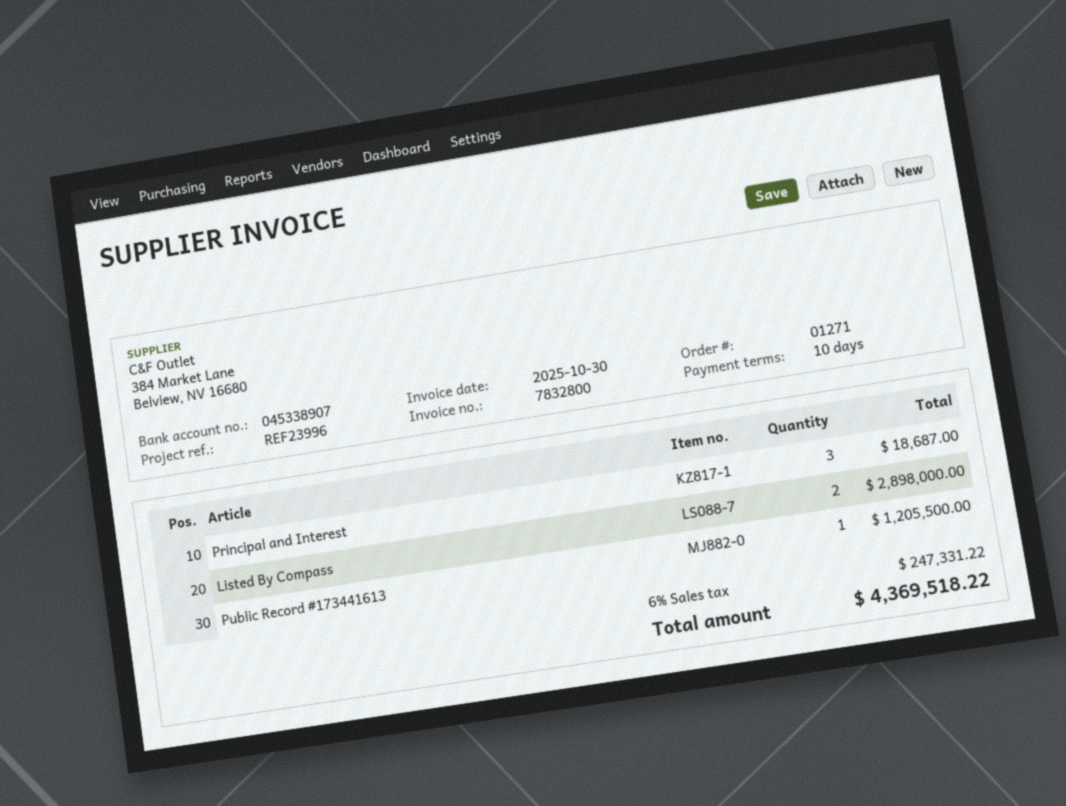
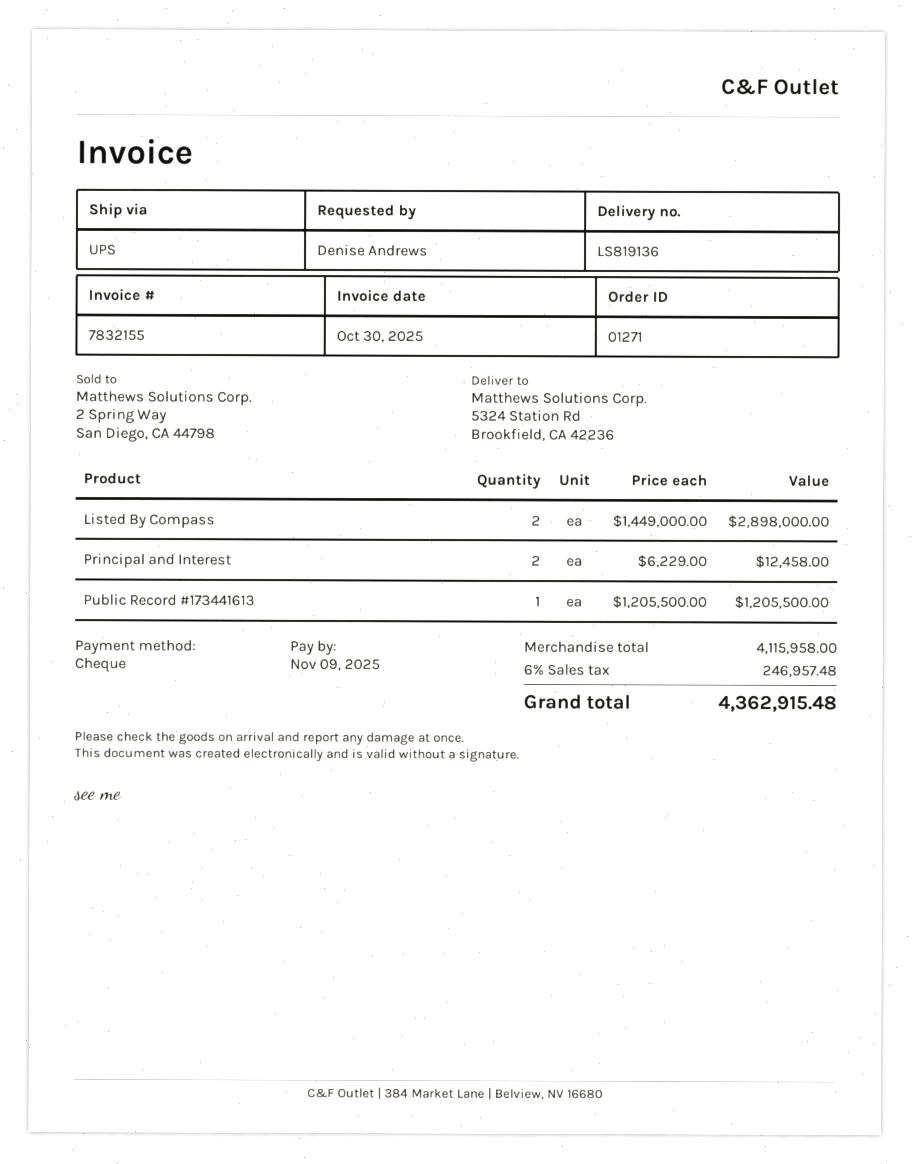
invoice number: 7832800 -> 7832155
Principal and Interest: 3 for 18687.00 -> 2 for 12458.00
tax: 6% = 247331.22 -> 6% = 246957.48
total: 4369518.22 -> 4362915.48

